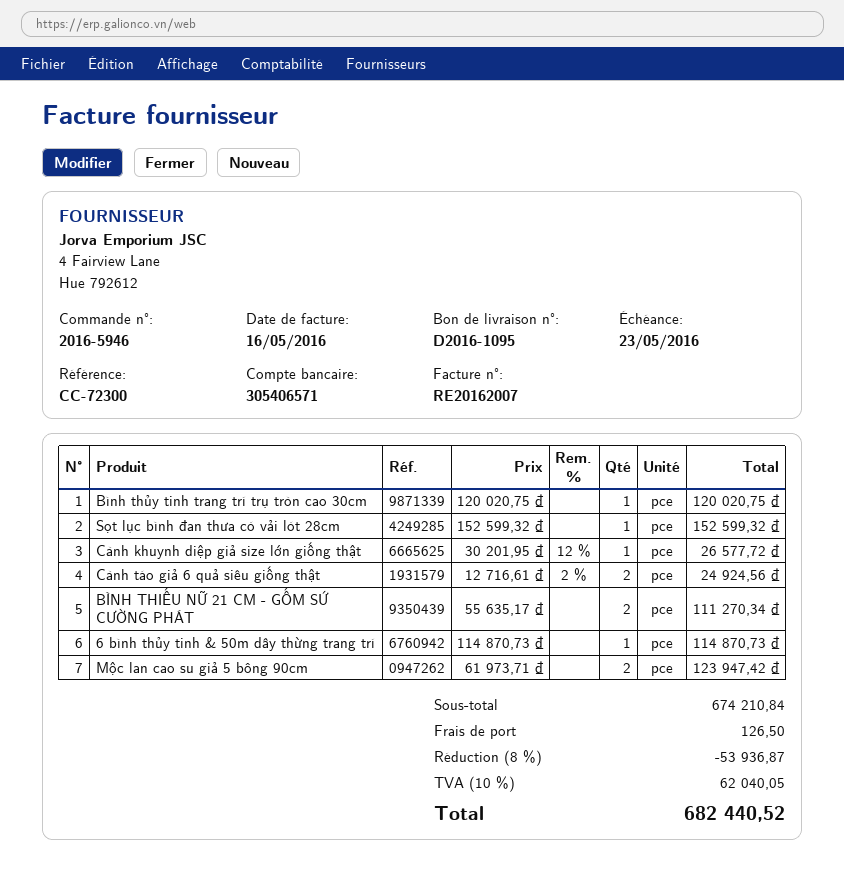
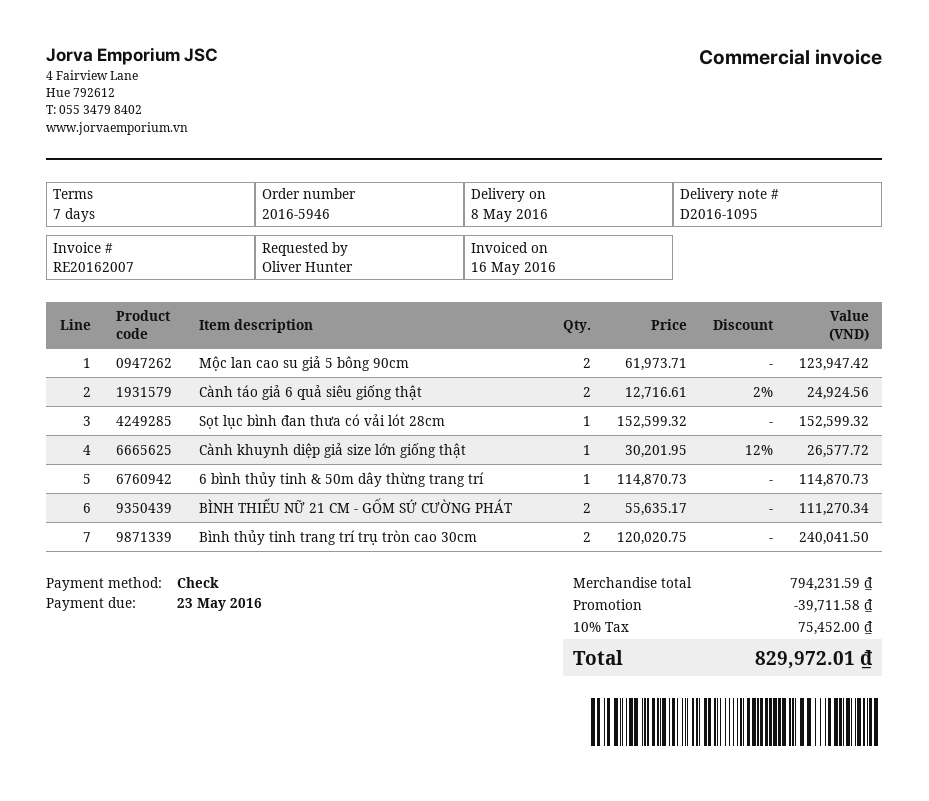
Bình thủy tinh trang trí trụ tròn cao 30cm: 1 x 120020.75 = 120020.75 -> 2 x 120020.75 = 240041.50
subtotal: 674210.84 -> 794231.59
discount: 53936.87 -> 39711.58
shipping: 126.50 -> none
tax: 10% = 62040.05 -> 10% = 75452.00
total: 682440.52 -> 829972.01

